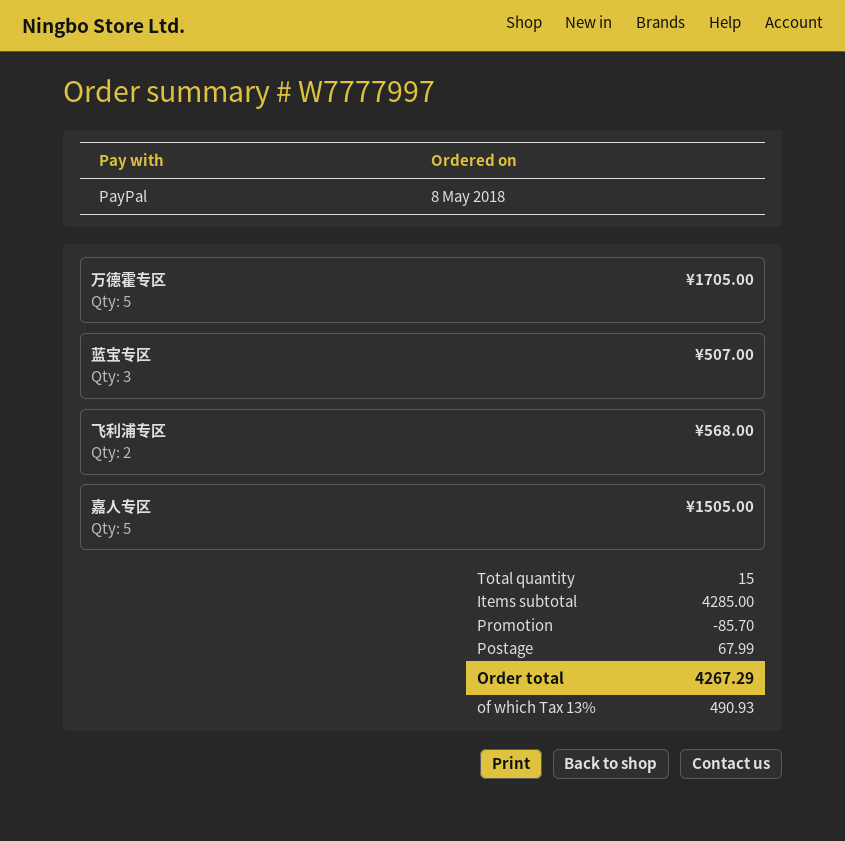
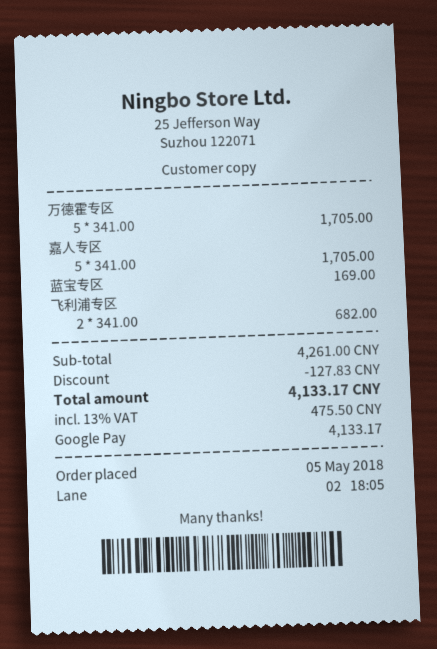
order date: 2018-05-08 -> 2018-05-05
payment method: PayPal -> Google Pay
蓝宝专区: 3 for 507.00 -> 1 for 169.00
飞利浦专区: 2 for 568.00 -> 2 for 682.00
嘉人专区: 5 for 1505.00 -> 5 for 1705.00
subtotal: 4285.00 -> 4261.00
discount: 85.70 -> 127.83
shipping: 67.99 -> none
tax: 13% = 490.93 -> 13% = 475.50
total: 4267.29 -> 4133.17

